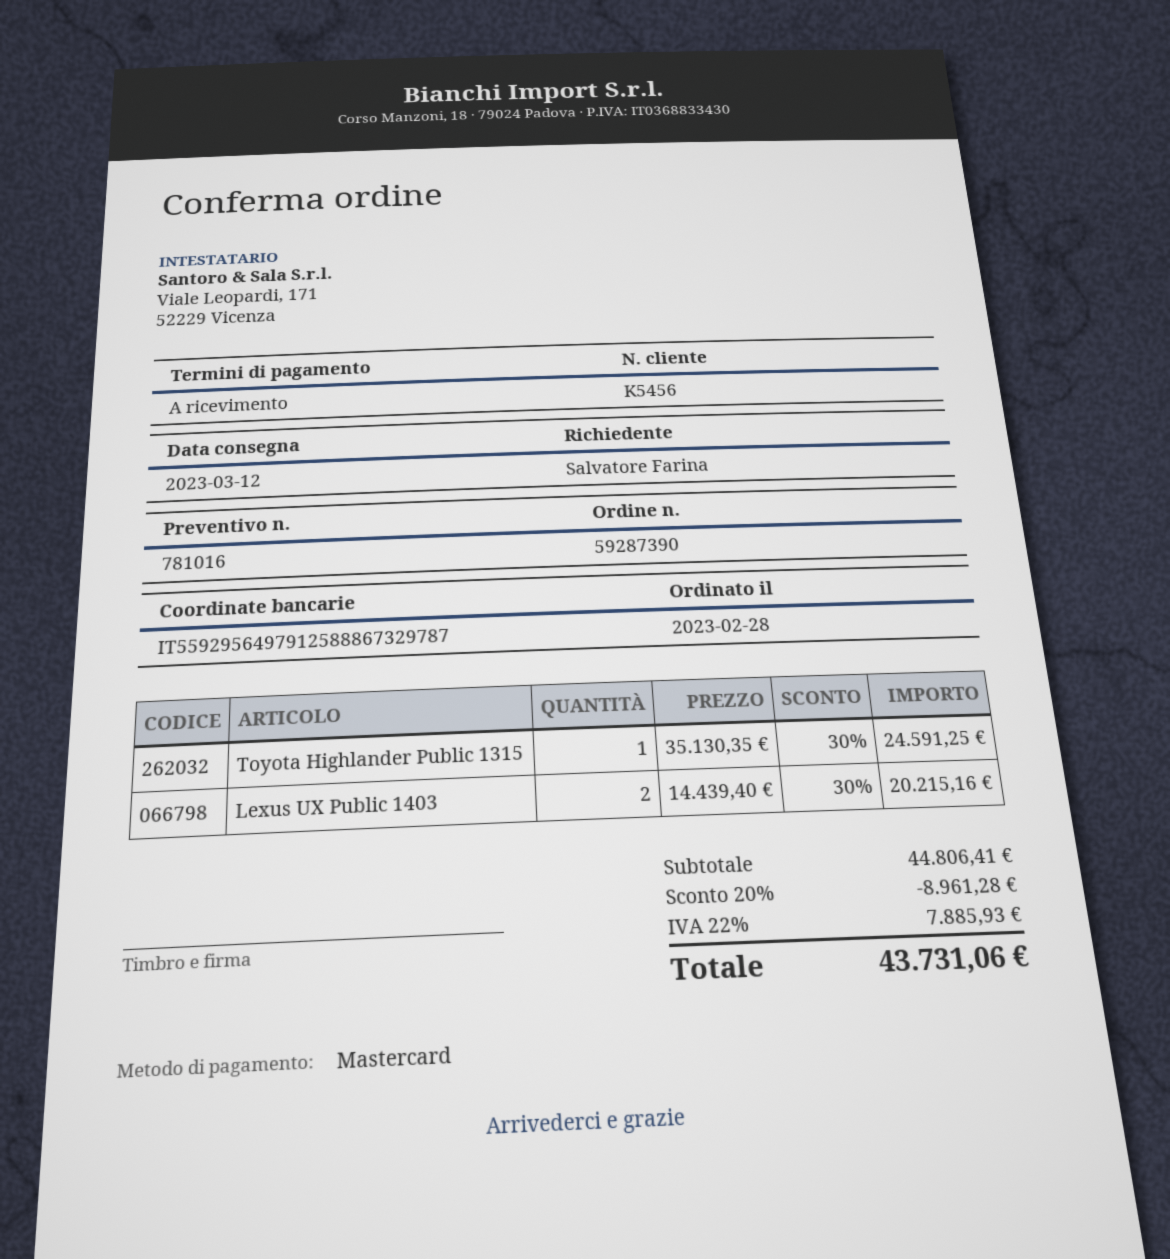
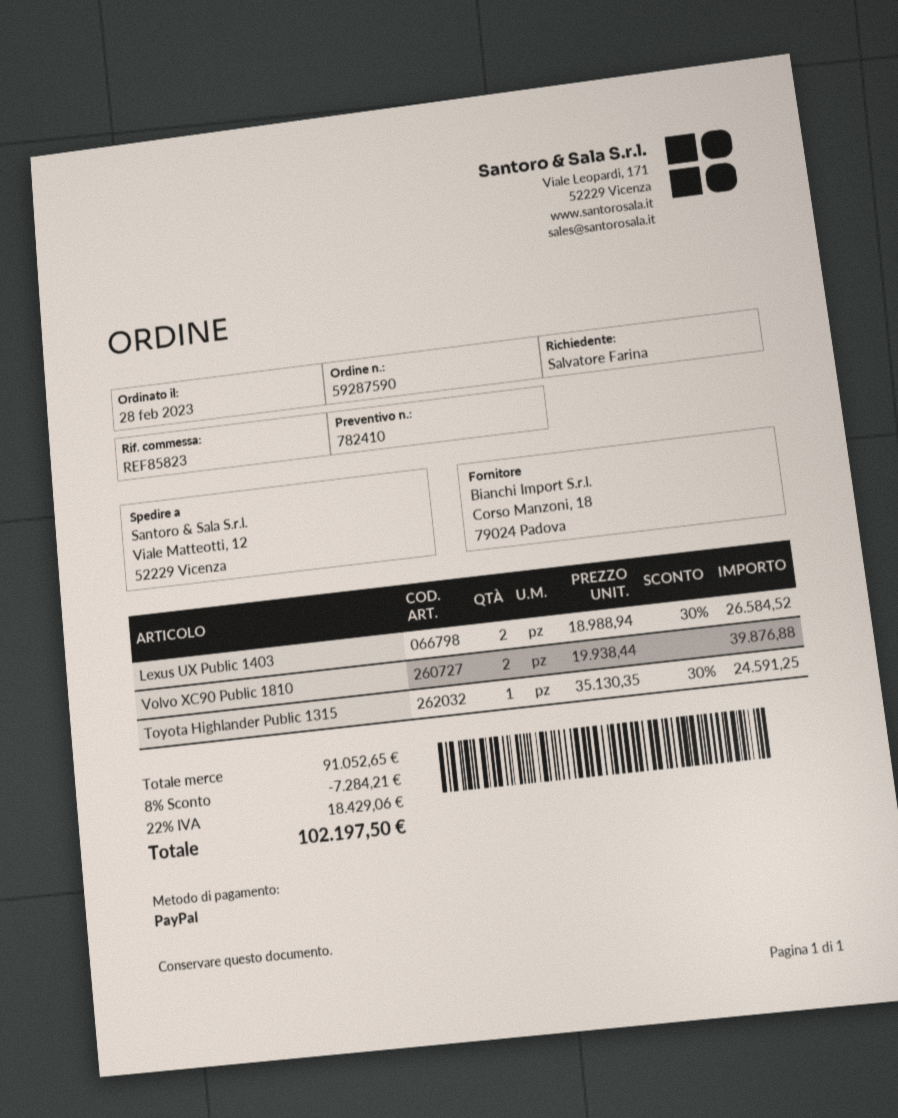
quote number: 781016 -> 782410
order number: 59287390 -> 59287590
payment method: Mastercard -> PayPal
Lexus UX Public 1403: 2 x 14439.40 - 30% = 20215.16 -> 2 x 18988.94 - 30% = 26584.52
Volvo XC90 Public 1810: none -> 2 x 19938.44 = 39876.88
subtotal: 44806.41 -> 91052.65
discount: 20% = 8961.28 -> 8% = 7284.21
tax: 22% = 7885.93 -> 22% = 18429.06
total: 43731.06 -> 102197.50

